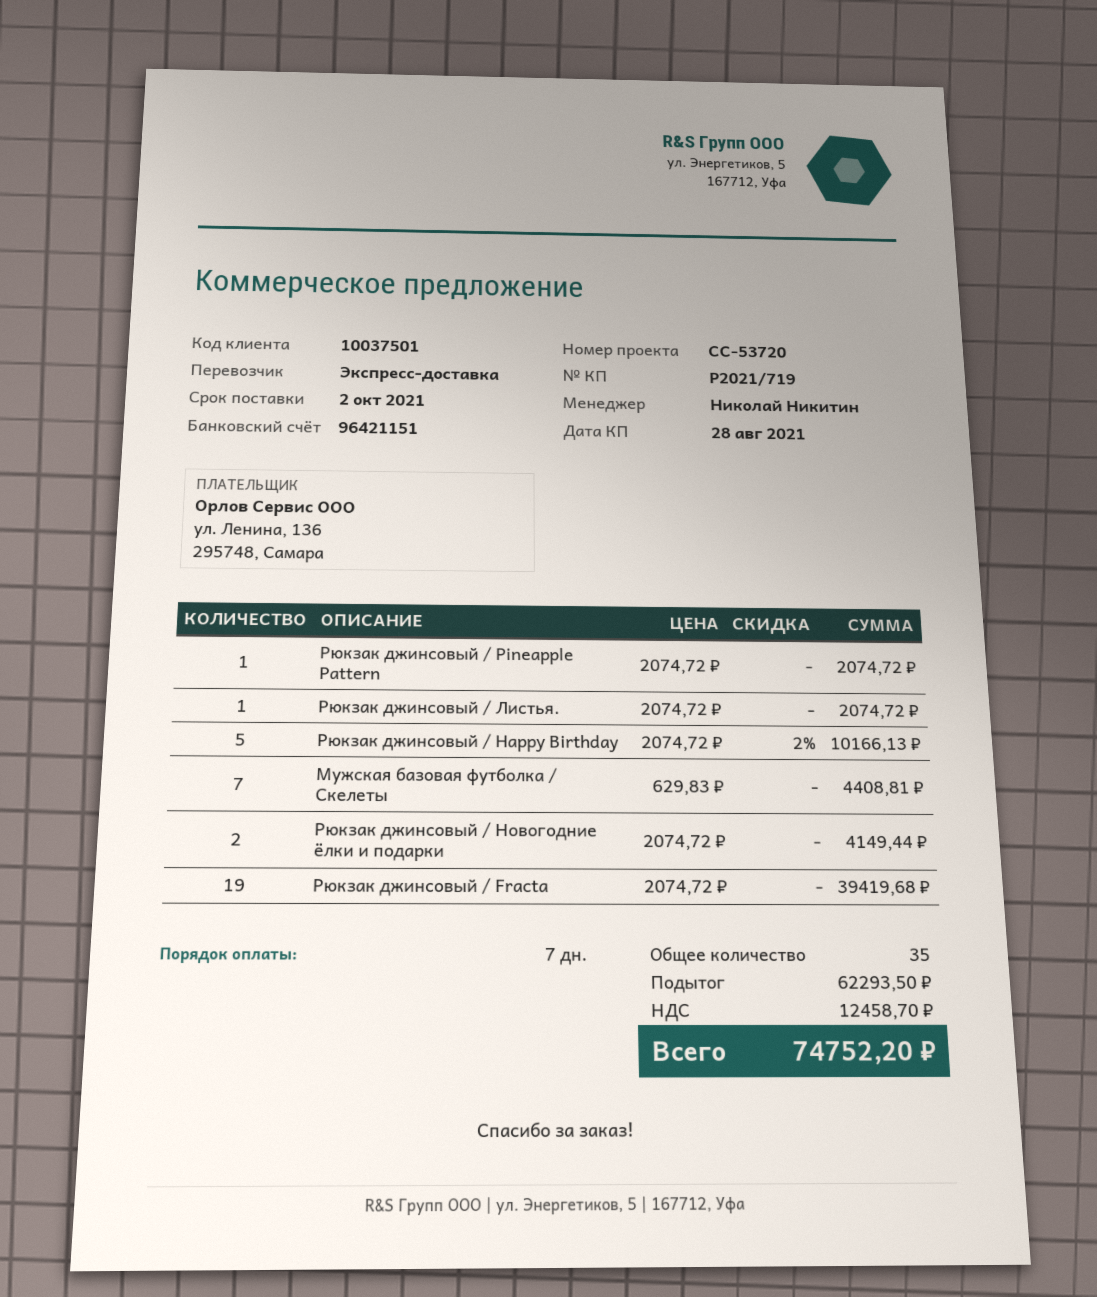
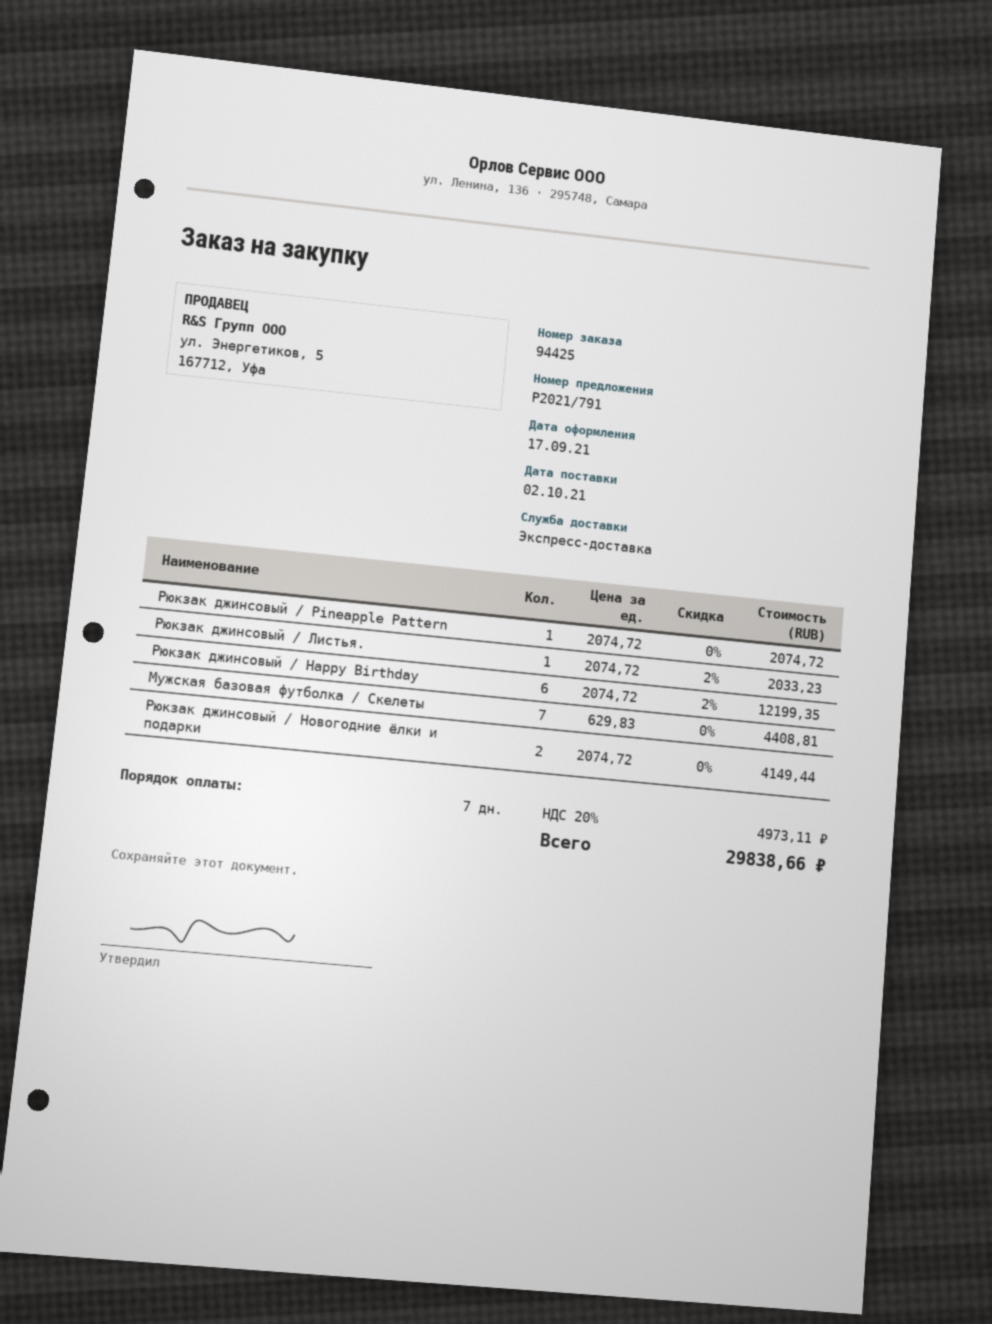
quote number: P2021/719 -> P2021/791
Рюкзак джинсовый / Листья.: 1 x 2074.72 = 2074.72 -> 1 x 2074.72 - 2% = 2033.23
Рюкзак джинсовый / Happy Birthday: 5 x 2074.72 - 2% = 10166.13 -> 6 x 2074.72 - 2% = 12199.35
Рюкзак джинсовый / Fracta: 19 x 2074.72 = 39419.68 -> none
tax: 12458.70 -> 4973.11
total: 74752.20 -> 29838.66

